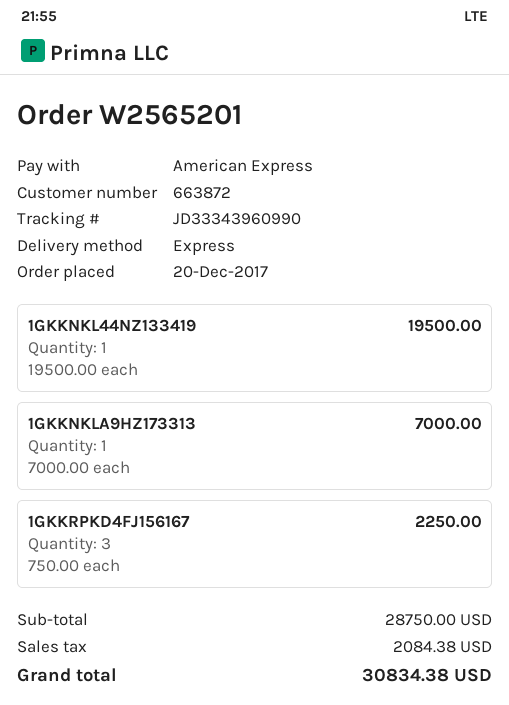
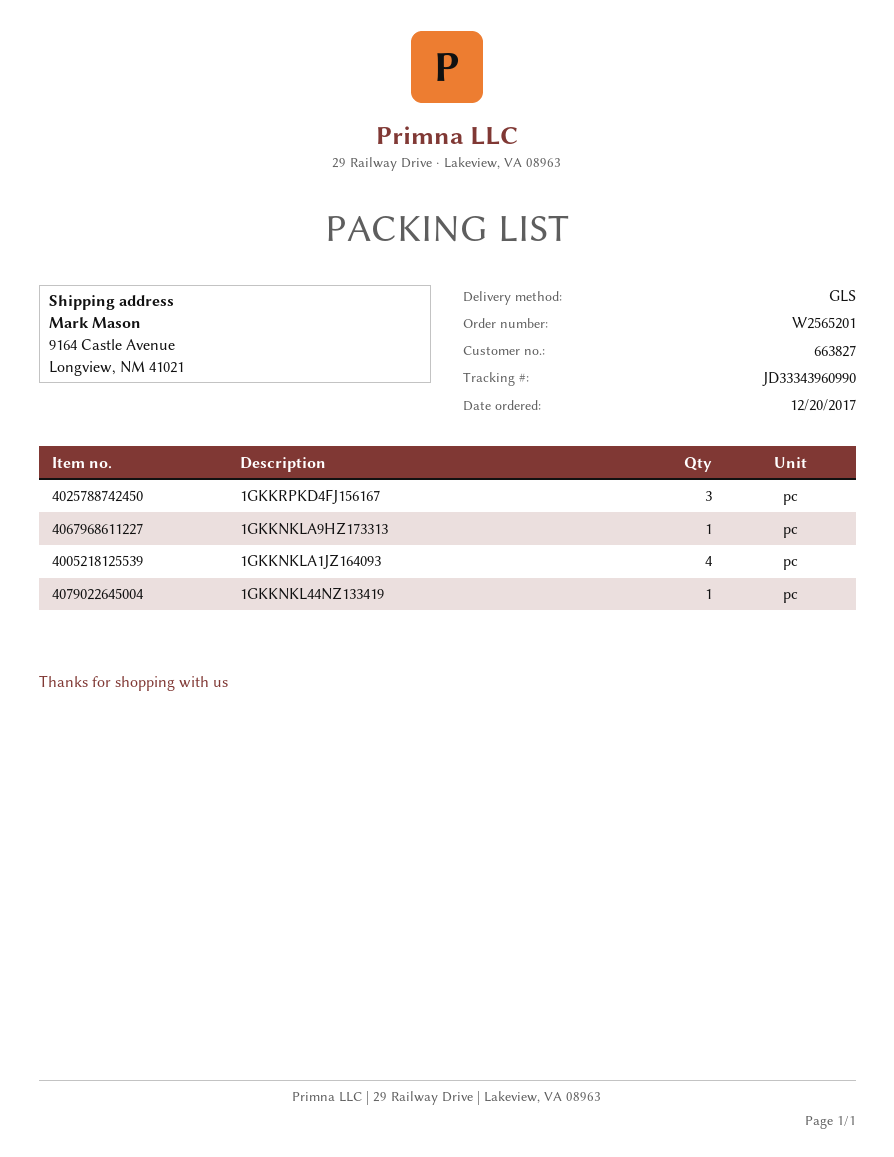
customer number: 663872 -> 663827
shipping method: express -> GLS
1GKKNKLA1JZ164093: none -> 4

